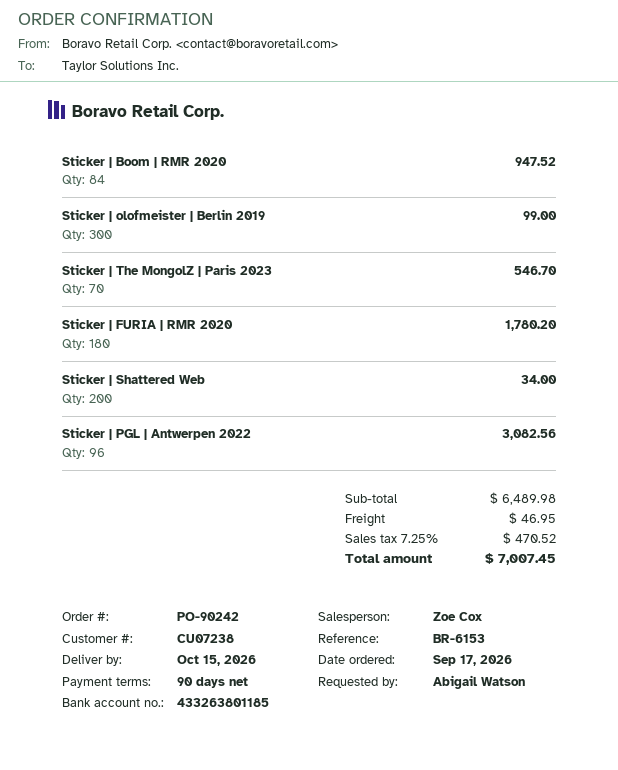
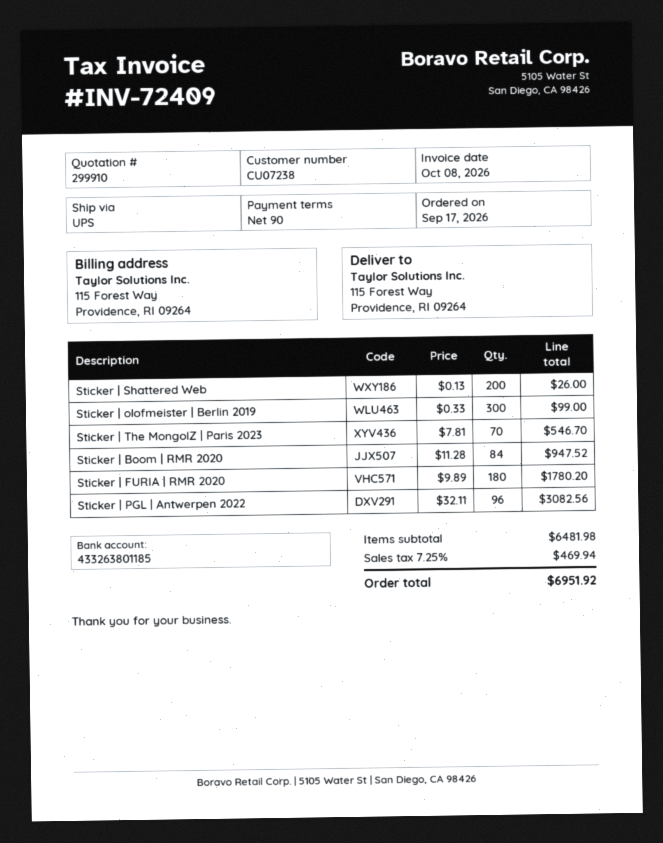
Sticker | Shattered Web: 200 for 34.00 -> 200 for 26.00
subtotal: 6489.98 -> 6481.98
shipping: 46.95 -> none
tax: 7.25% = 470.52 -> 7.25% = 469.94
total: 7007.45 -> 6951.92

